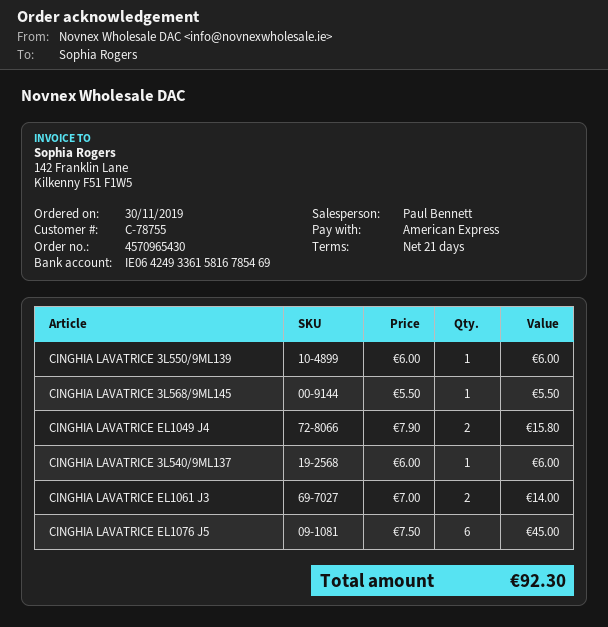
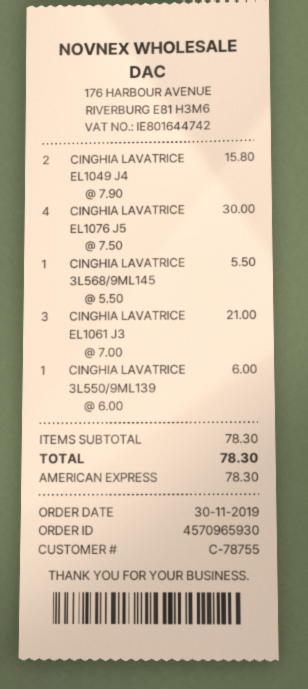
order number: 4570965430 -> 4570965930
CINGHIA LAVATRICE 3L540/9ML137: 1 x 6.00 = 6.00 -> none
CINGHIA LAVATRICE EL1061 J3: 2 x 7.00 = 14.00 -> 3 x 7.00 = 21.00
CINGHIA LAVATRICE EL1076 J5: 6 x 7.50 = 45.00 -> 4 x 7.50 = 30.00
total: 92.30 -> 78.30

